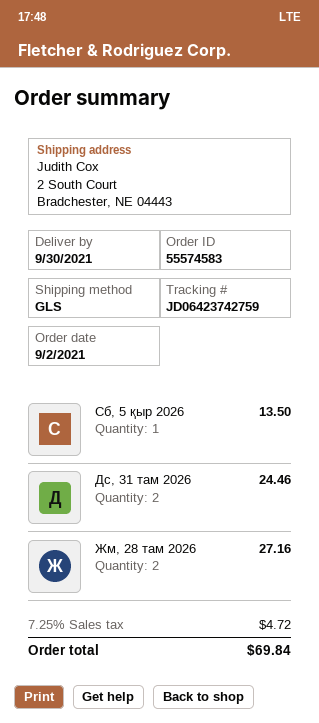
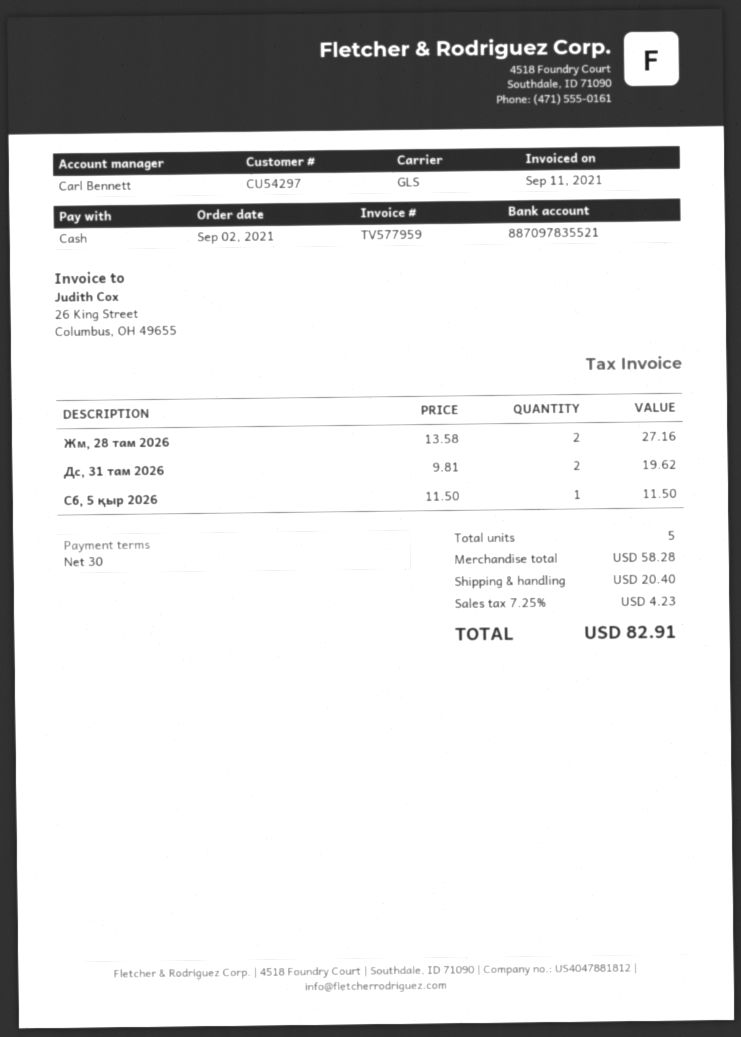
Сб, 5 қыр 2026: 1 for 13.50 -> 1 for 11.50
Дс, 31 там 2026: 2 for 24.46 -> 2 for 19.62
shipping: none -> 20.40
tax: 7.25% = 4.72 -> 7.25% = 4.23
total: 69.84 -> 82.91

